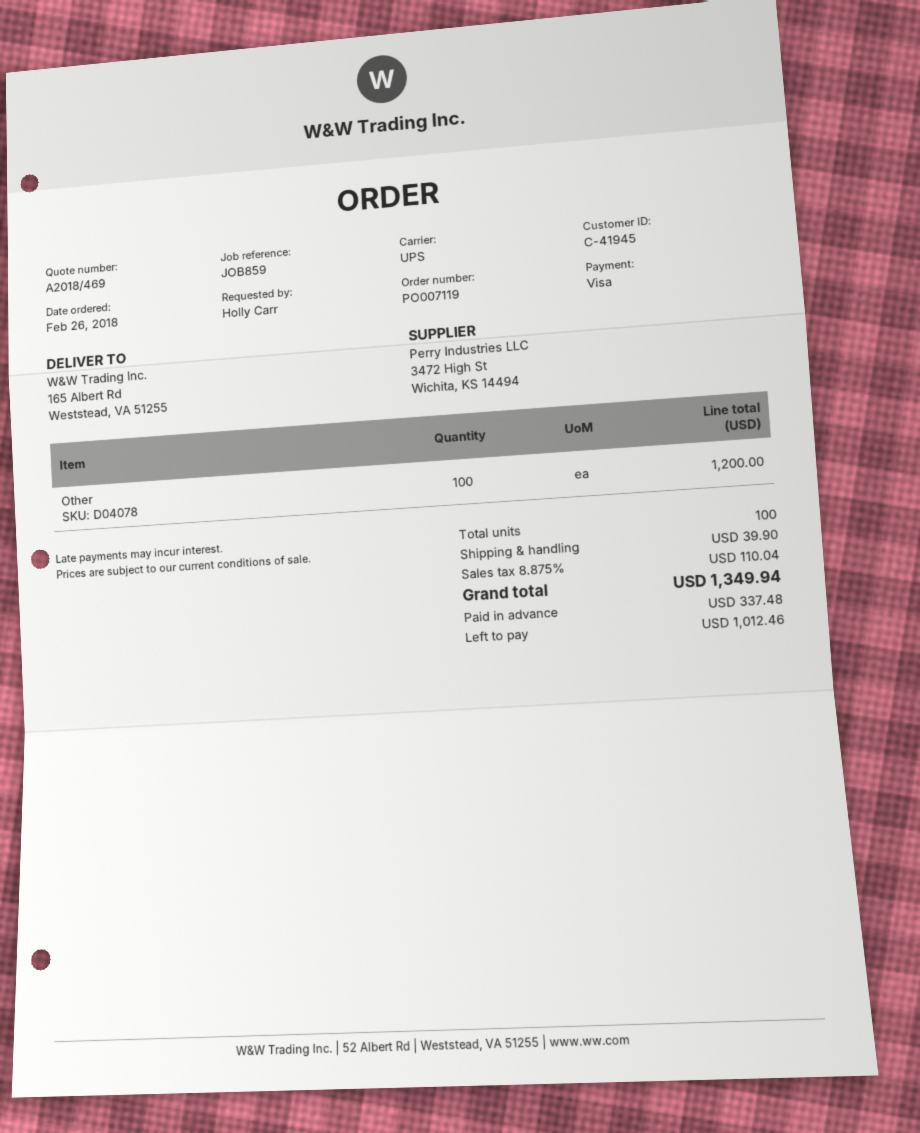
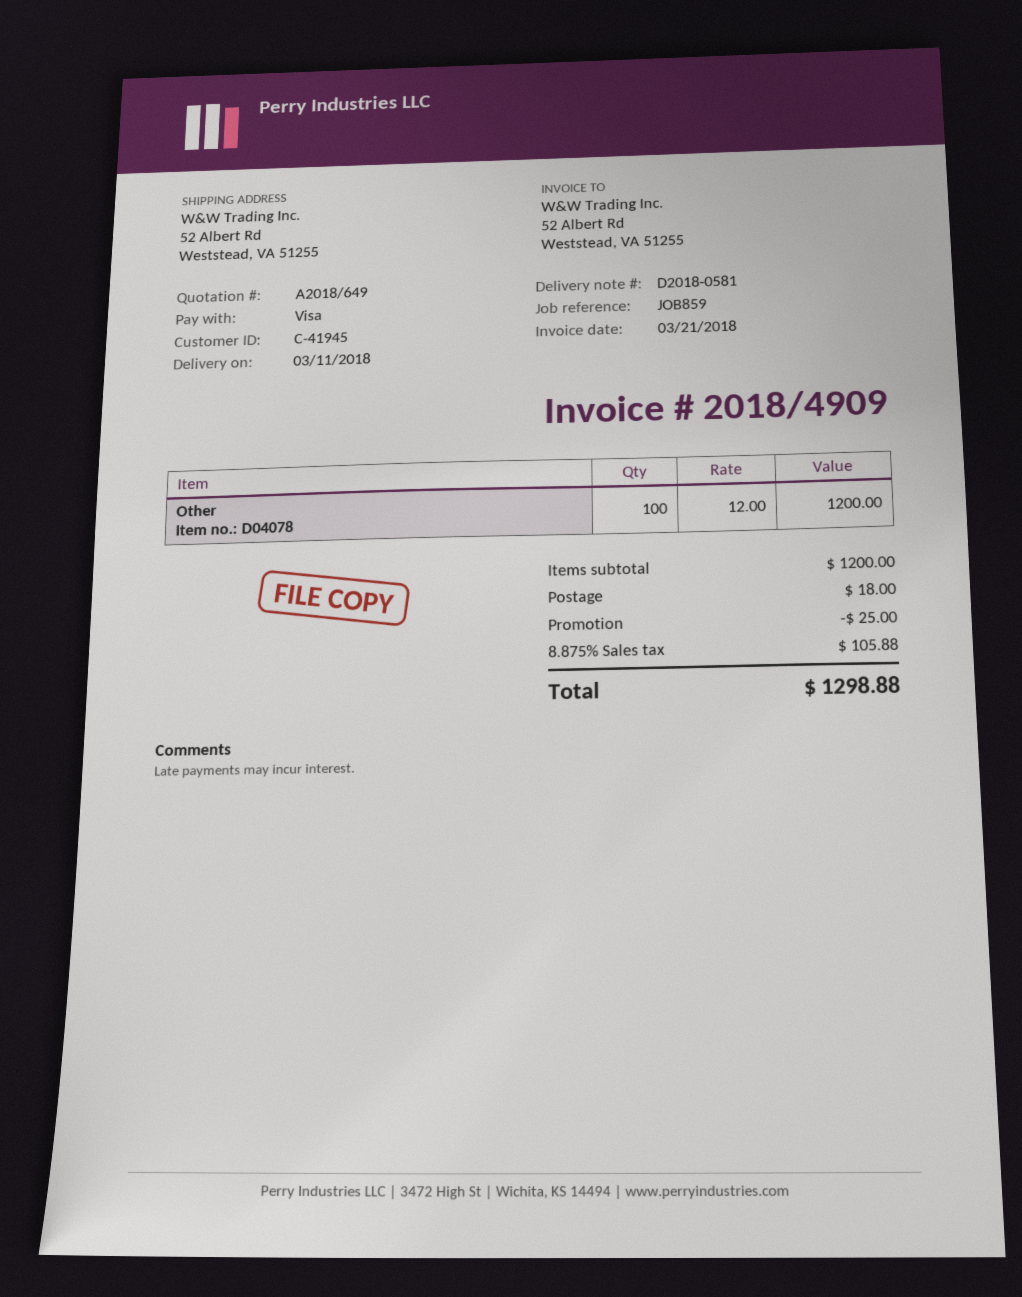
quote number: A2018/469 -> A2018/649
ship to: 165 Albert Rd, Weststead, VA 51255 -> 52 Albert Rd, Weststead, VA 51255
discount: none -> 25.00
shipping: 39.90 -> 18.00
tax: 8.875% = 110.04 -> 8.875% = 105.88
total: 1349.94 -> 1298.88

